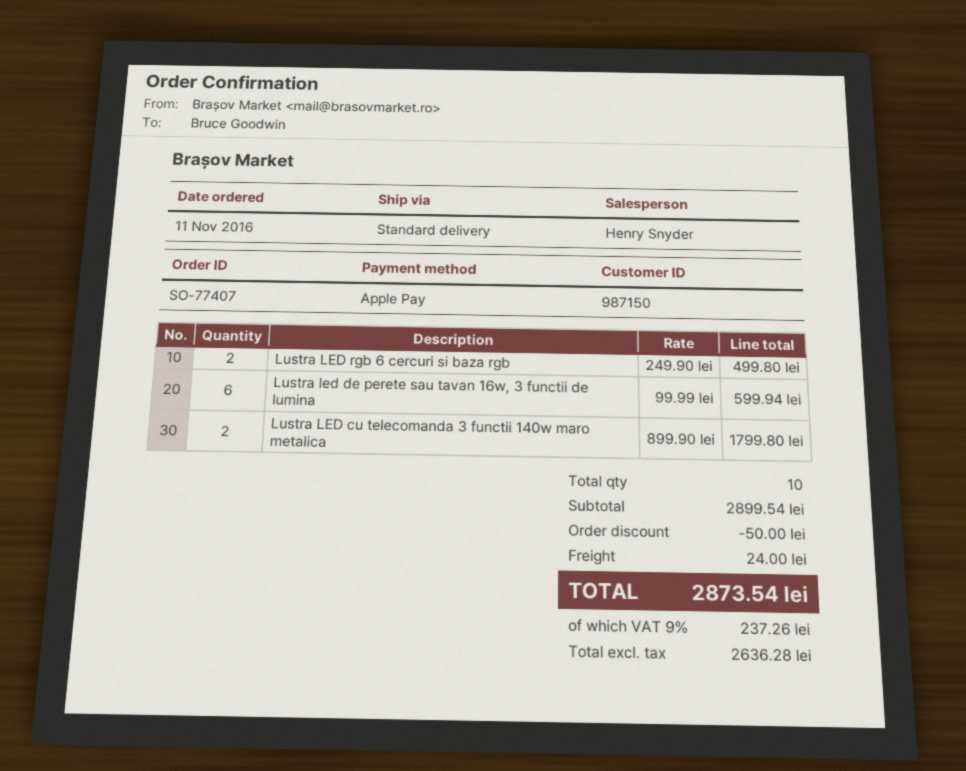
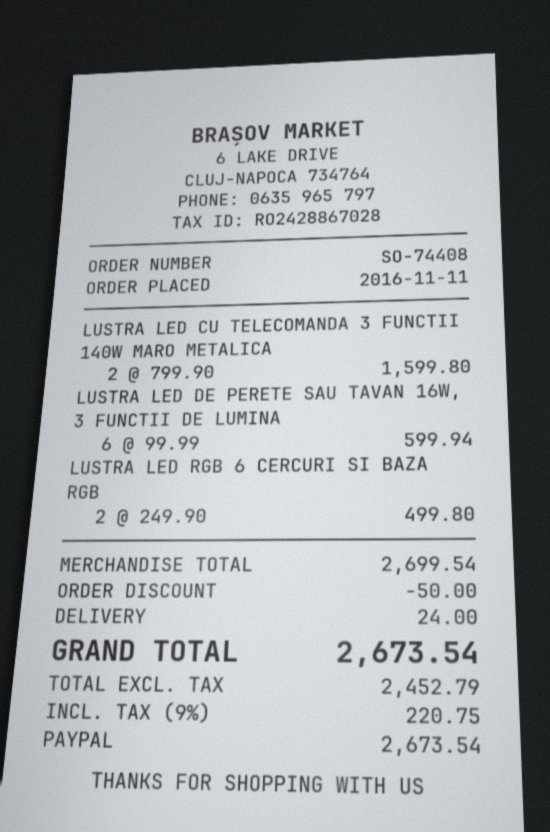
order number: SO-77407 -> SO-74408
payment method: Apple Pay -> PayPal
Lustra LED cu telecomanda 3 functii 140w maro metalica: 2 x 899.90 = 1799.80 -> 2 x 799.90 = 1599.80
subtotal: 2899.54 -> 2699.54
net: 2636.28 -> 2452.79
tax: 9% = 237.26 -> 9% = 220.75
total: 2873.54 -> 2673.54

